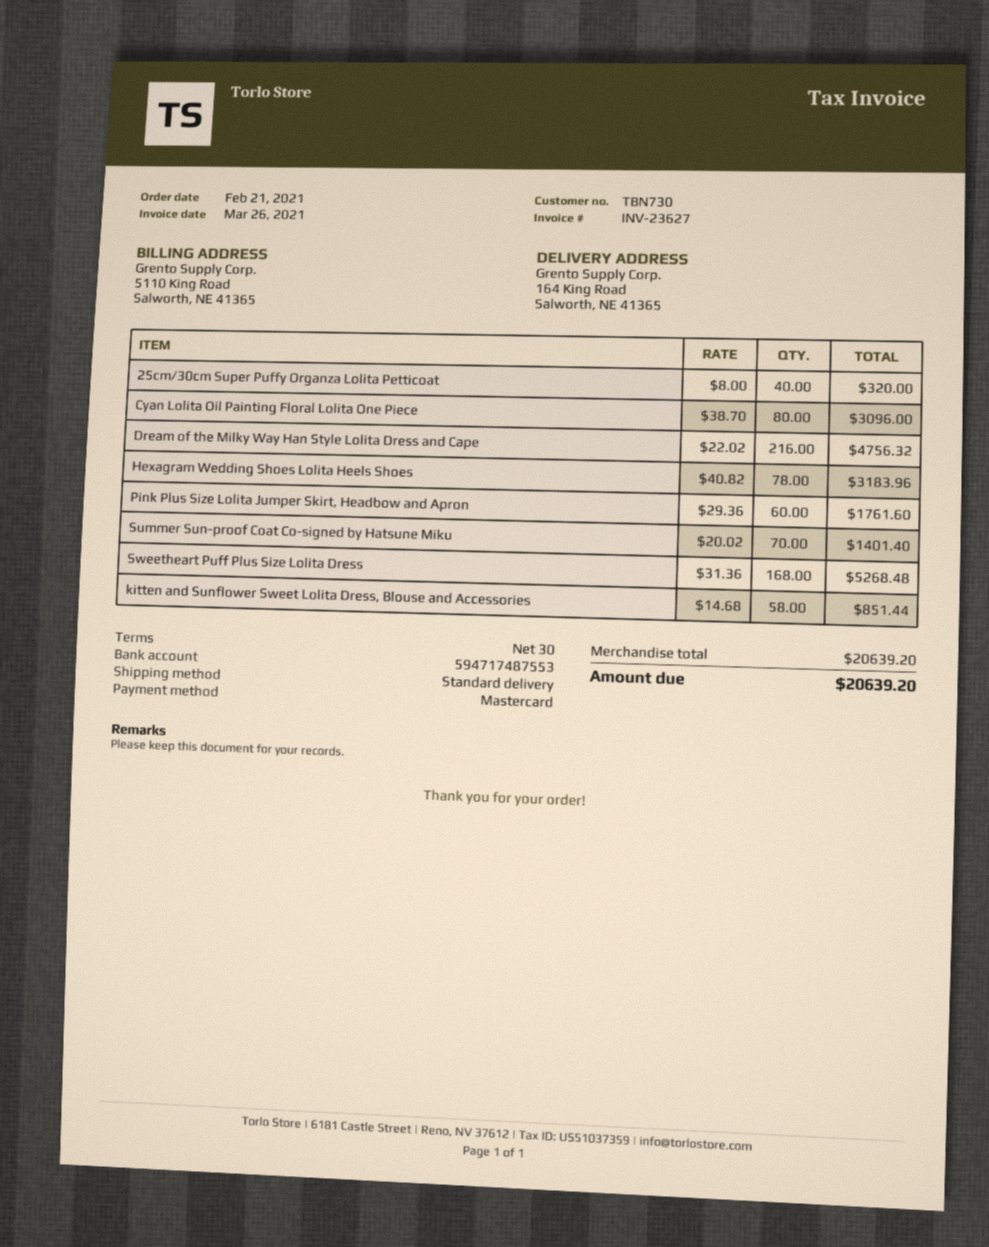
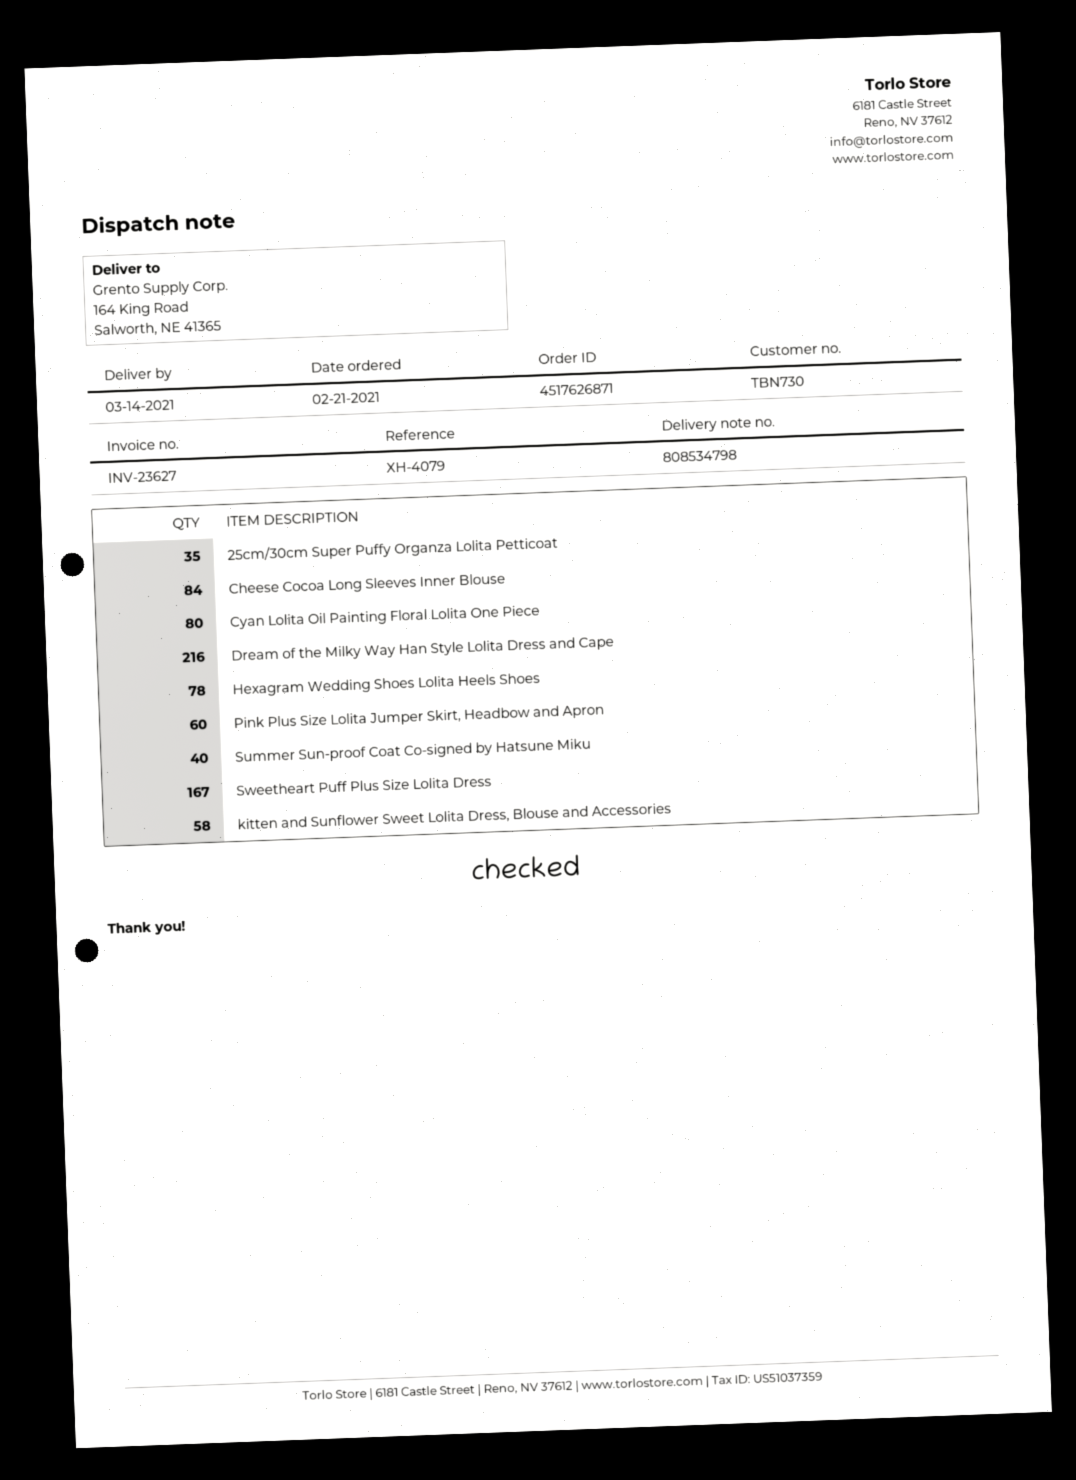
25cm/30cm Super Puffy Organza Lolita Petticoat: 40 -> 35
Summer Sun-proof Coat Co-signed by Hatsune Miku: 70 -> 40
Sweetheart Puff Plus Size Lolita Dress: 168 -> 167
Cheese Cocoa Long Sleeves Inner Blouse: none -> 84

